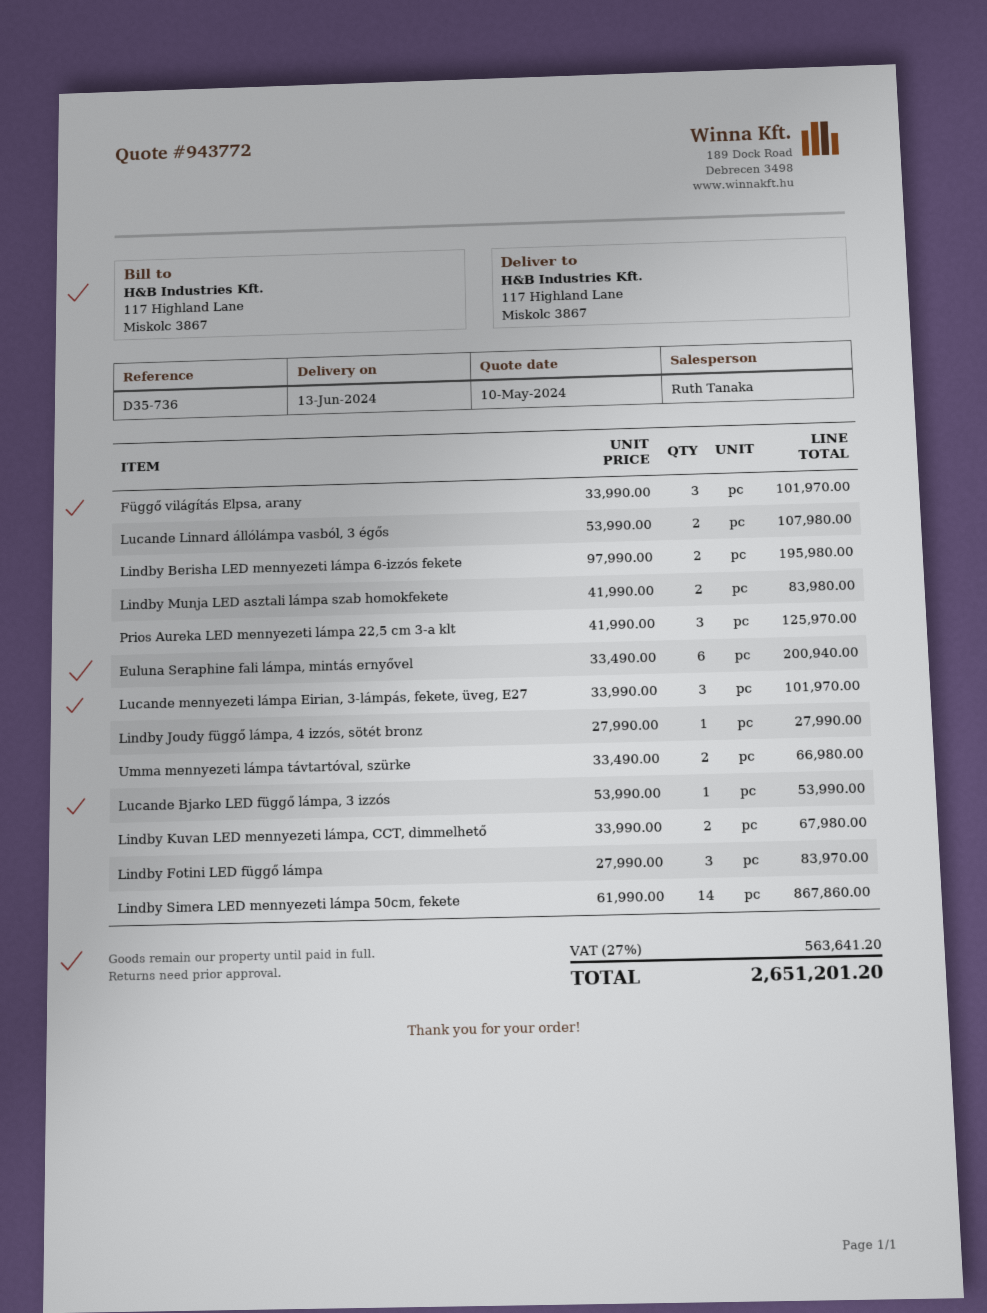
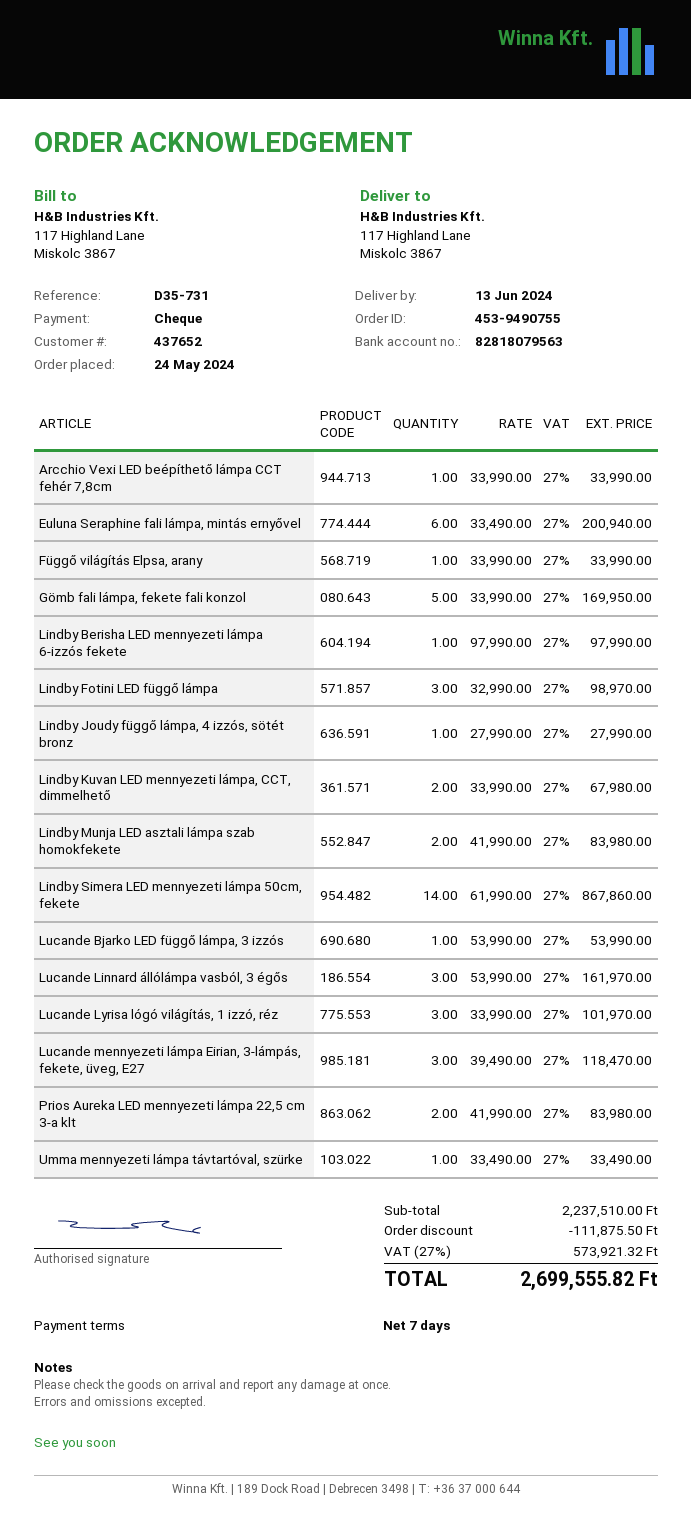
reference: D35-736 -> D35-731
Függő világítás Elpsa, arany: 3 x 33990.00 = 101970.00 -> 1 x 33990.00 = 33990.00
Lucande Linnard állólámpa vasból, 3 égős: 2 x 53990.00 = 107980.00 -> 3 x 53990.00 = 161970.00
Lindby Berisha LED mennyezeti lámpa 6-izzós fekete: 2 x 97990.00 = 195980.00 -> 1 x 97990.00 = 97990.00
Prios Aureka LED mennyezeti lámpa 22,5 cm 3-a klt: 3 x 41990.00 = 125970.00 -> 2 x 41990.00 = 83980.00
Lucande mennyezeti lámpa Eirian, 3-lámpás, fekete, üveg, E27: 3 x 33990.00 = 101970.00 -> 3 x 39490.00 = 118470.00
Umma mennyezeti lámpa távtartóval, szürke: 2 x 33490.00 = 66980.00 -> 1 x 33490.00 = 33490.00
Lindby Fotini LED függő lámpa: 3 x 27990.00 = 83970.00 -> 3 x 32990.00 = 98970.00
Arcchio Vexi LED beépíthető lámpa CCT fehér 7,8cm: none -> 1 x 33990.00 = 33990.00
Gömb fali lámpa, fekete fali konzol: none -> 5 x 33990.00 = 169950.00
Lucande Lyrisa lógó világítás, 1 izzó, réz: none -> 3 x 33990.00 = 101970.00
discount: none -> 111875.50
tax: 27% = 563641.20 -> 27% = 573921.32
total: 2651201.20 -> 2699555.82

